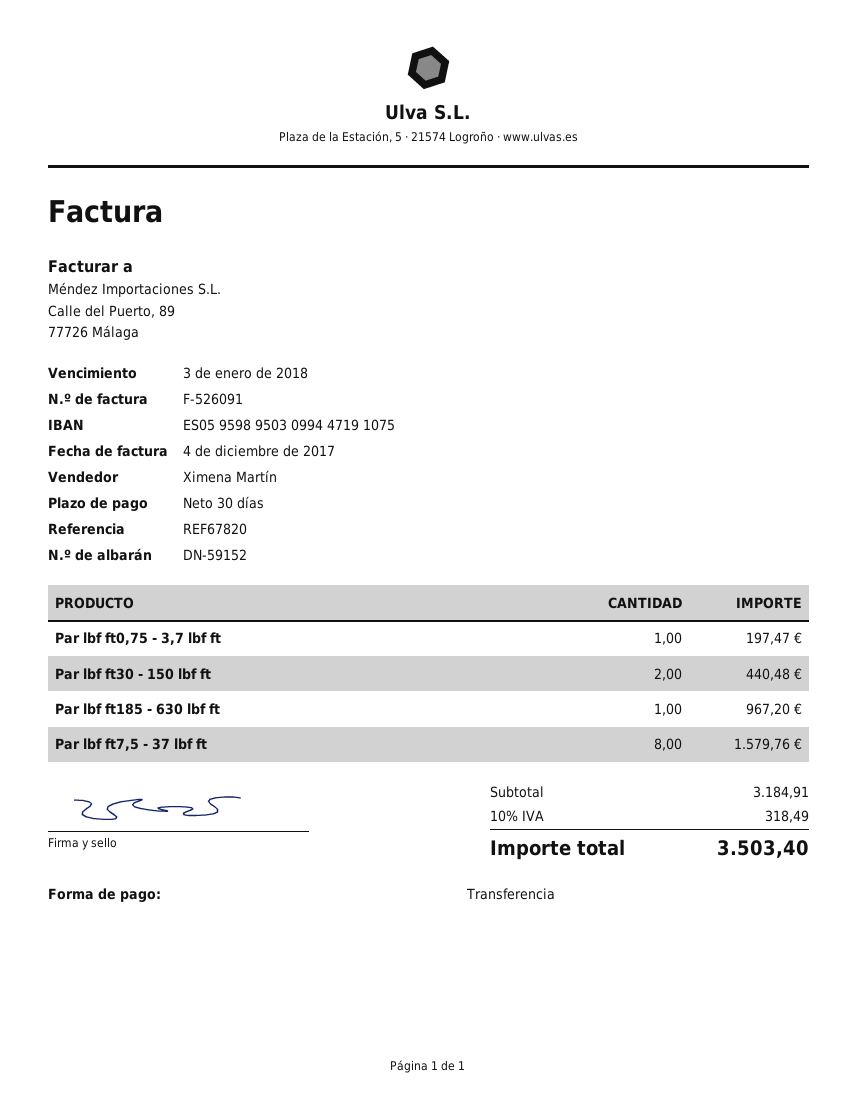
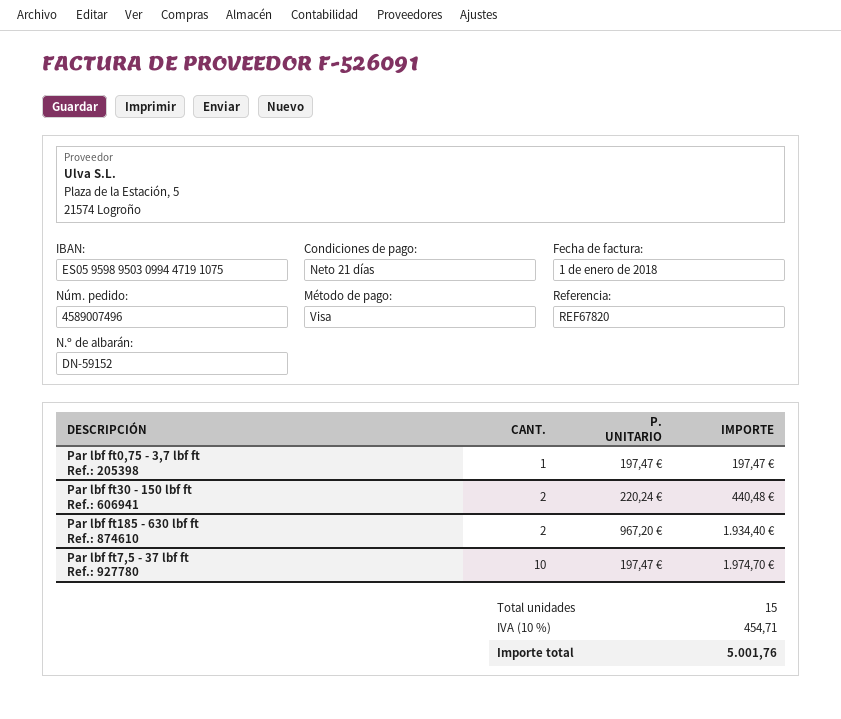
invoice date: 2017-12-04 -> 2018-01-01
payment terms: 30 days -> 21 days
payment method: bank transfer -> Visa
Par lbf ft185 - 630 lbf ft: 1 for 967.20 -> 2 for 1934.40
Par lbf ft7,5 - 37 lbf ft: 8 for 1579.76 -> 10 for 1974.70
tax: 10% = 318.49 -> 10% = 454.71
total: 3503.40 -> 5001.76

